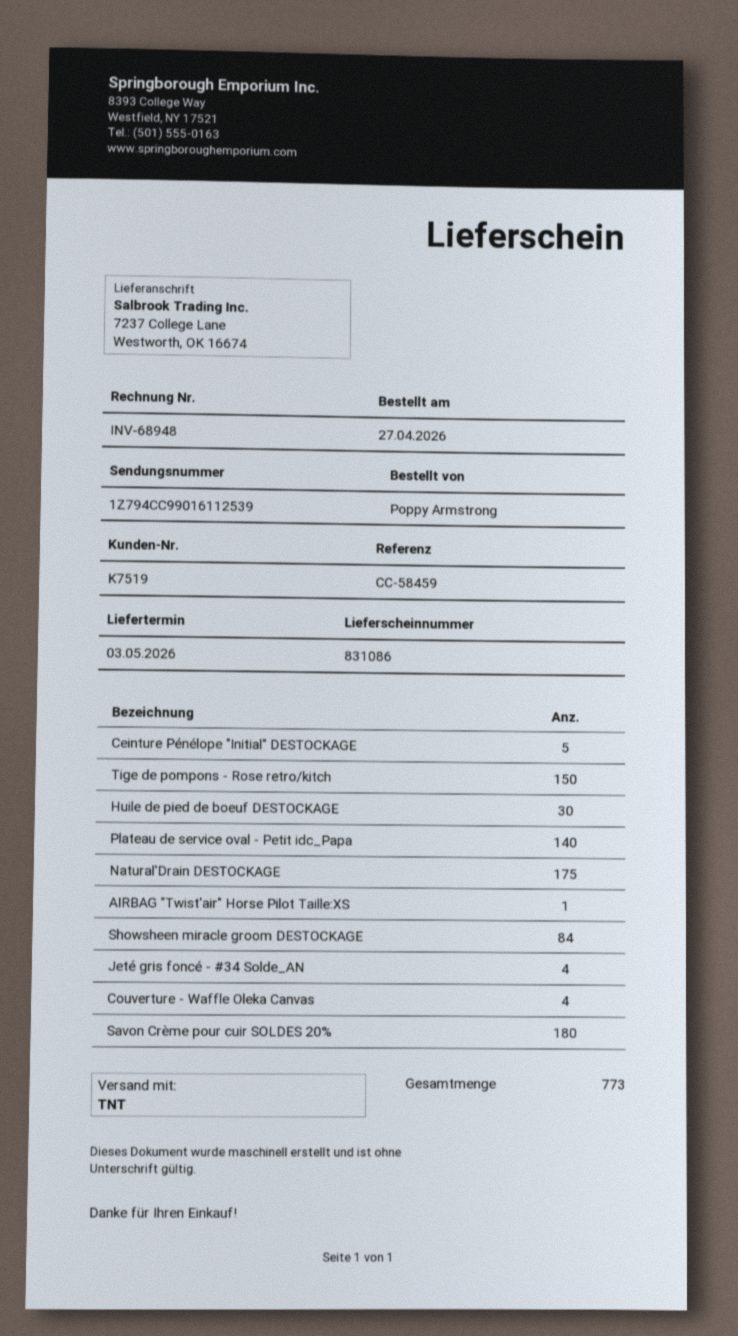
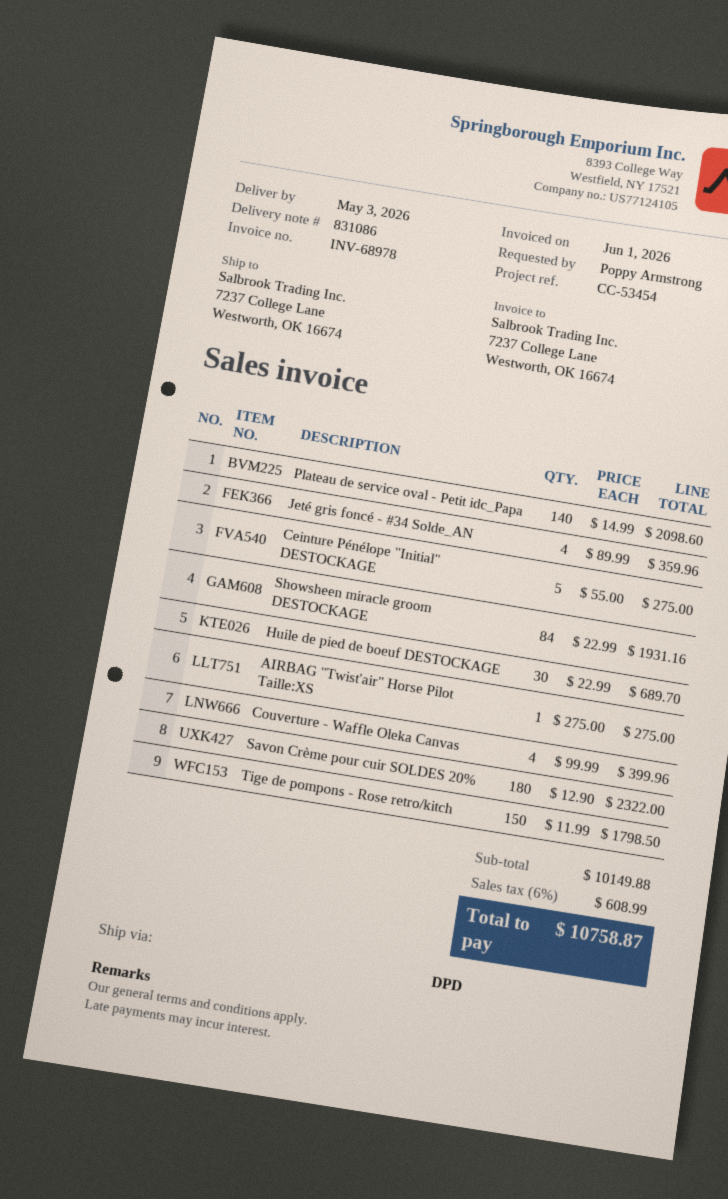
invoice number: INV-68948 -> INV-68978
reference: CC-58459 -> CC-53454
shipping method: TNT -> DPD
Natural'Drain DESTOCKAGE: 175 -> none

